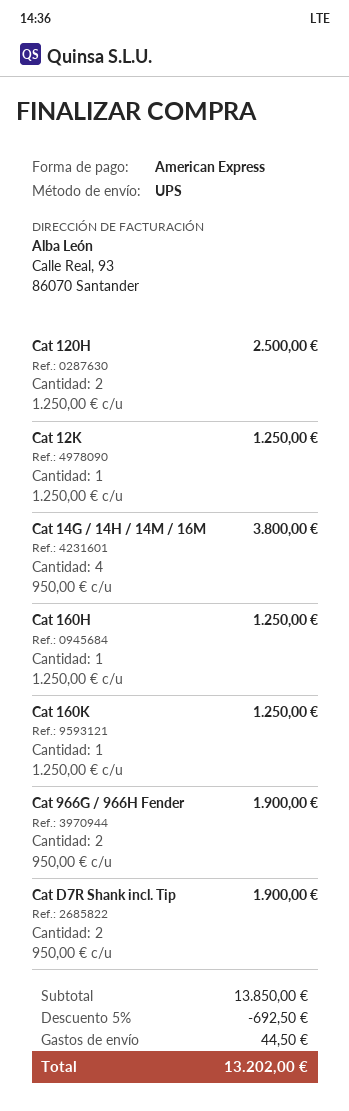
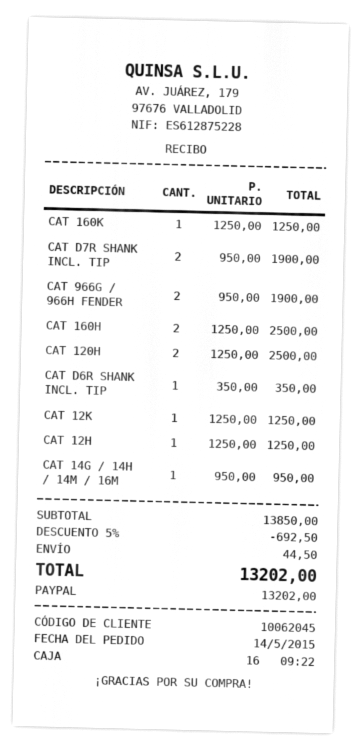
payment method: American Express -> PayPal
Cat 14G / 14H / 14M / 16M: 4 x 950.00 = 3800.00 -> 1 x 950.00 = 950.00
Cat 160H: 1 x 1250.00 = 1250.00 -> 2 x 1250.00 = 2500.00
CAT D6R SHANK INCL. TIP: none -> 1 x 350.00 = 350.00
CAT 12H: none -> 1 x 1250.00 = 1250.00

